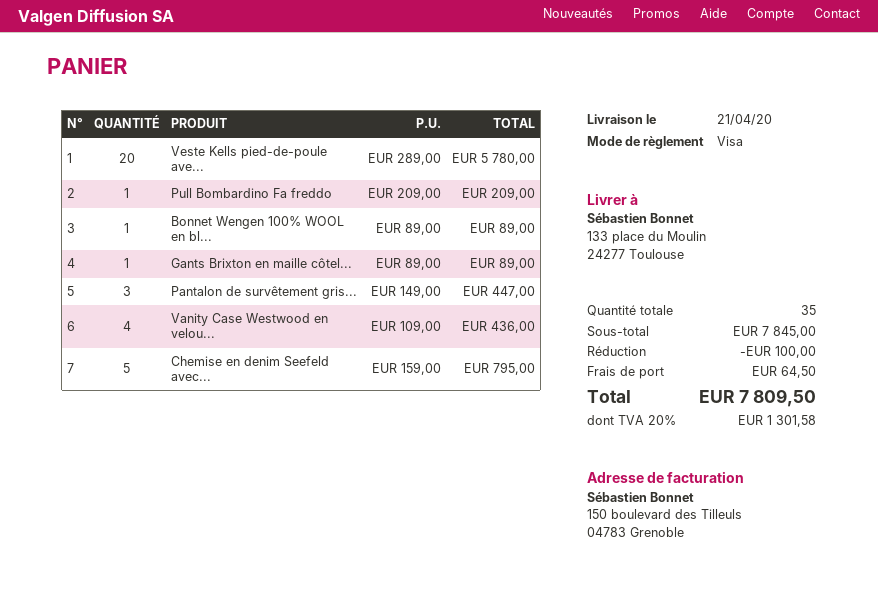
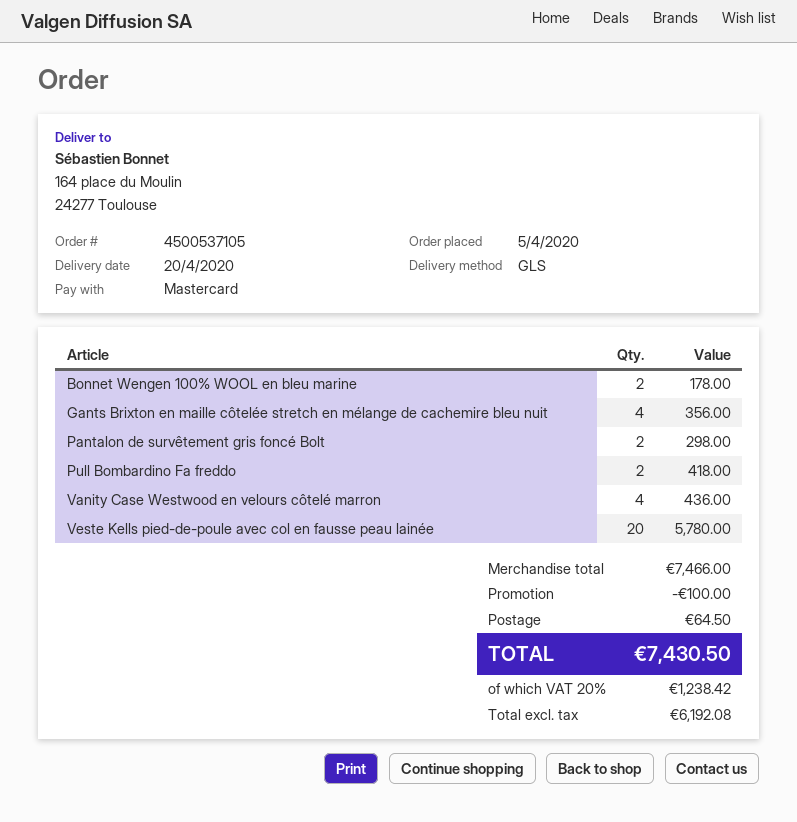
delivery date: 2020-04-21 -> 2020-04-20
payment method: Visa -> Mastercard
ship to: 133 place du Moulin, 24277 Toulouse -> 164 place du Moulin, 24277 Toulouse
Pull Bombardino Fa freddo: 1 for 209.00 -> 2 for 418.00
Bonnet Wengen 100% WOOL en bl...: 1 for 89.00 -> 2 for 178.00
Gants Brixton en maille côtel...: 1 for 89.00 -> 4 for 356.00
Pantalon de survêtement gris...: 3 for 447.00 -> 2 for 298.00
Chemise en denim Seefeld avec...: 5 for 795.00 -> none
subtotal: 7845.00 -> 7466.00
tax: 20% = 1301.58 -> 20% = 1238.42
total: 7809.50 -> 7430.50

